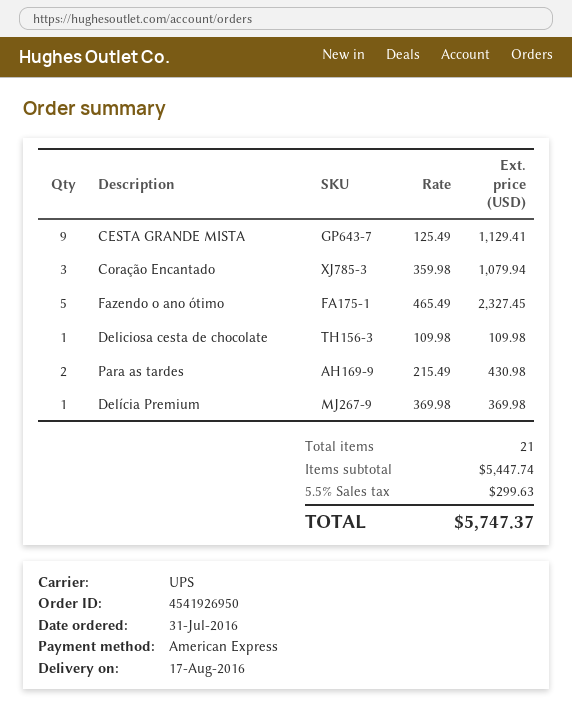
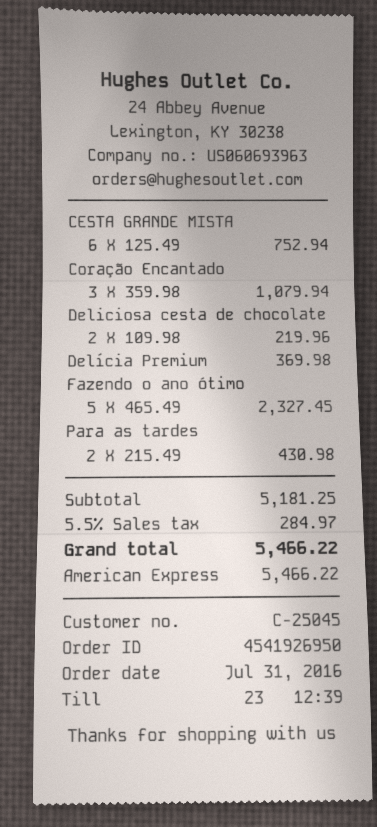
CESTA GRANDE MISTA: 9 x 125.49 = 1129.41 -> 6 x 125.49 = 752.94
Deliciosa cesta de chocolate: 1 x 109.98 = 109.98 -> 2 x 109.98 = 219.96
subtotal: 5447.74 -> 5181.25
tax: 5.5% = 299.63 -> 5.5% = 284.97
total: 5747.37 -> 5466.22

